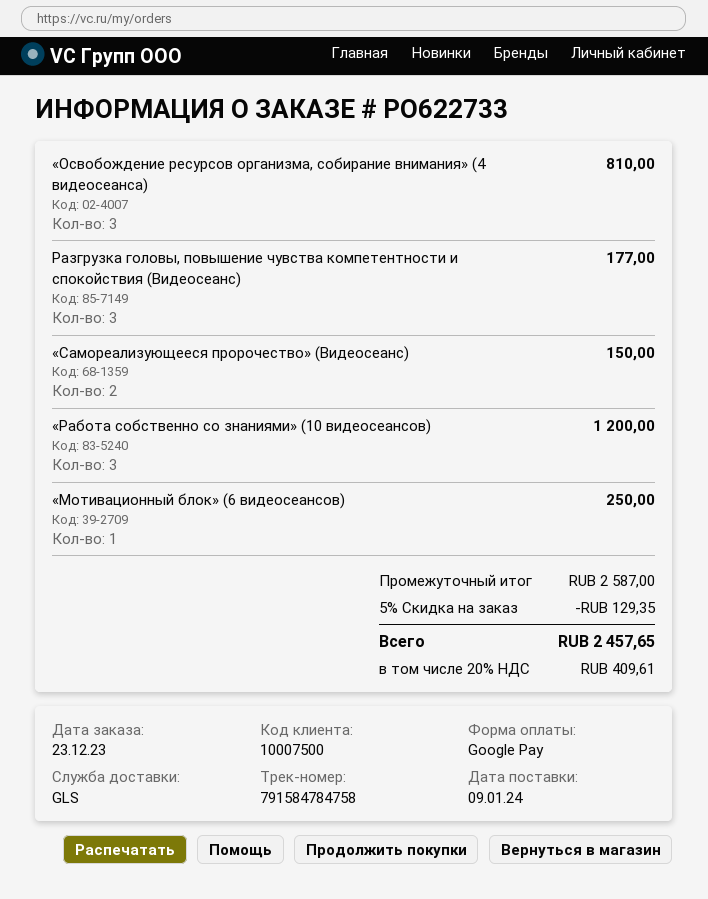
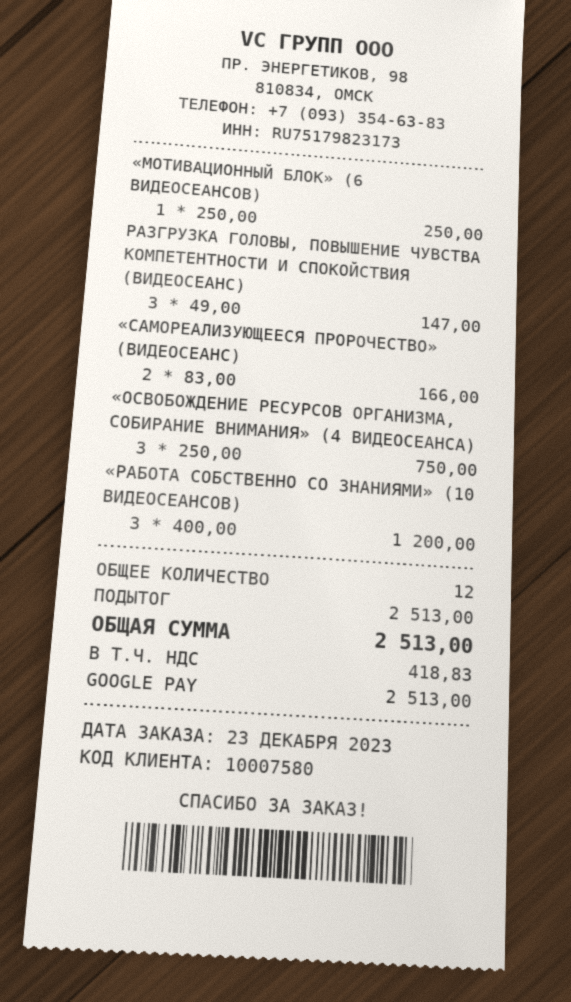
customer number: 10007500 -> 10007580
«Освобождение ресурсов организма, собирание внимания» (4 видеосеанса): 3 for 810.00 -> 3 for 750.00
Разгрузка головы, повышение чувства компетентности и спокойствия (Видеосеанс): 3 for 177.00 -> 3 for 147.00
«Самореализующееся пророчество» (Видеосеанс): 2 for 150.00 -> 2 for 166.00
subtotal: 2587.00 -> 2513.00
discount: 5% = 129.35 -> none
tax: 409.61 -> 418.83
total: 2457.65 -> 2513.00

